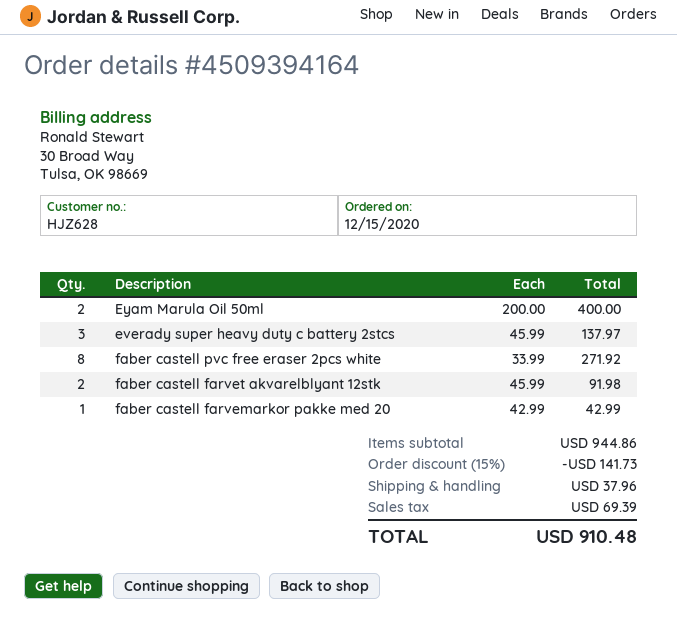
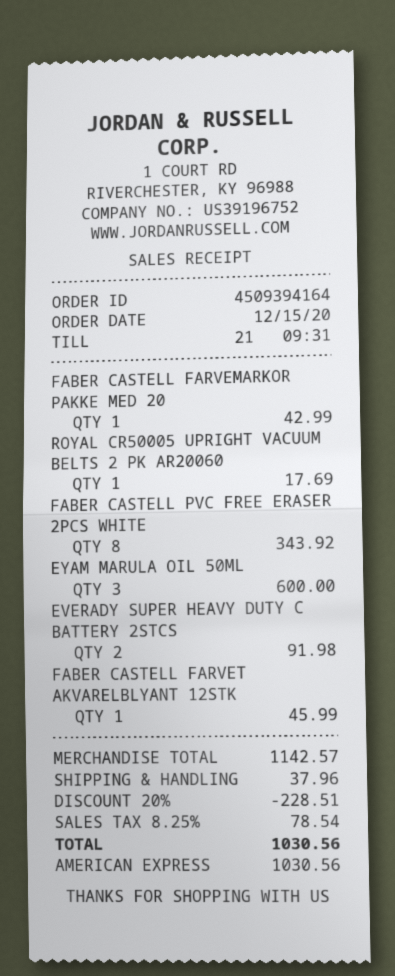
Eyam Marula Oil 50ml: 2 for 400.00 -> 3 for 600.00
everady super heavy duty c battery 2stcs: 3 for 137.97 -> 2 for 91.98
faber castell pvc free eraser 2pcs white: 8 for 271.92 -> 8 for 343.92
faber castell farvet akvarelblyant 12stk: 2 for 91.98 -> 1 for 45.99
ROYAL CR50005 UPRIGHT VACUUM BELTS 2 PK AR20060: none -> 1 for 17.69
subtotal: 944.86 -> 1142.57
discount: 15% = 141.73 -> 20% = 228.51
tax: 69.39 -> 78.54
total: 910.48 -> 1030.56

